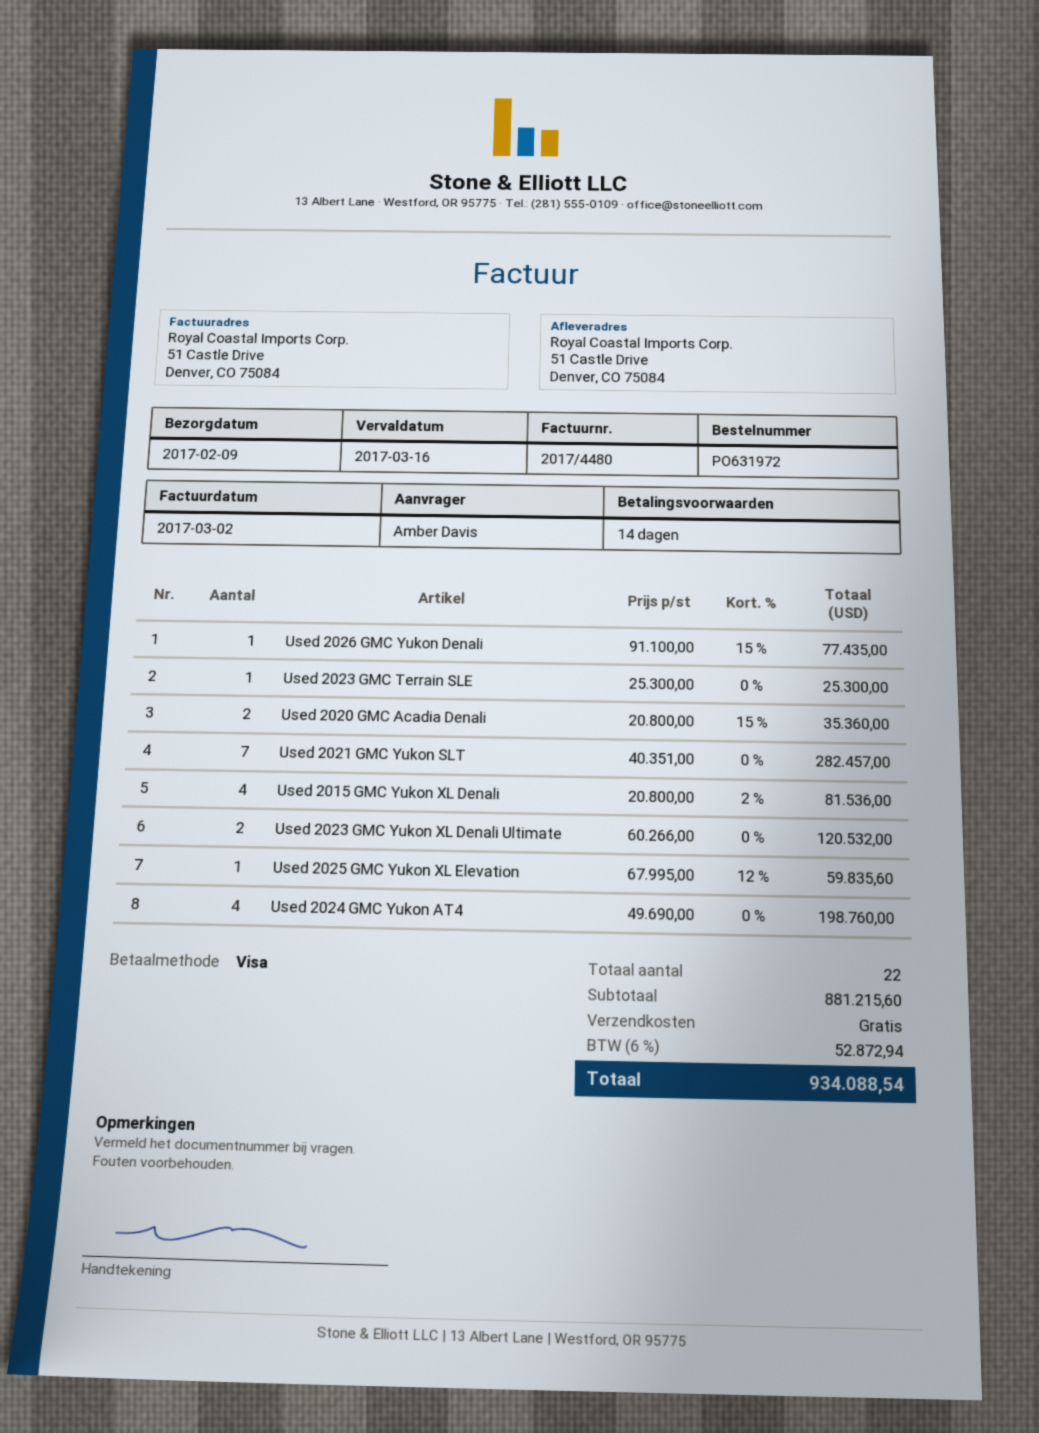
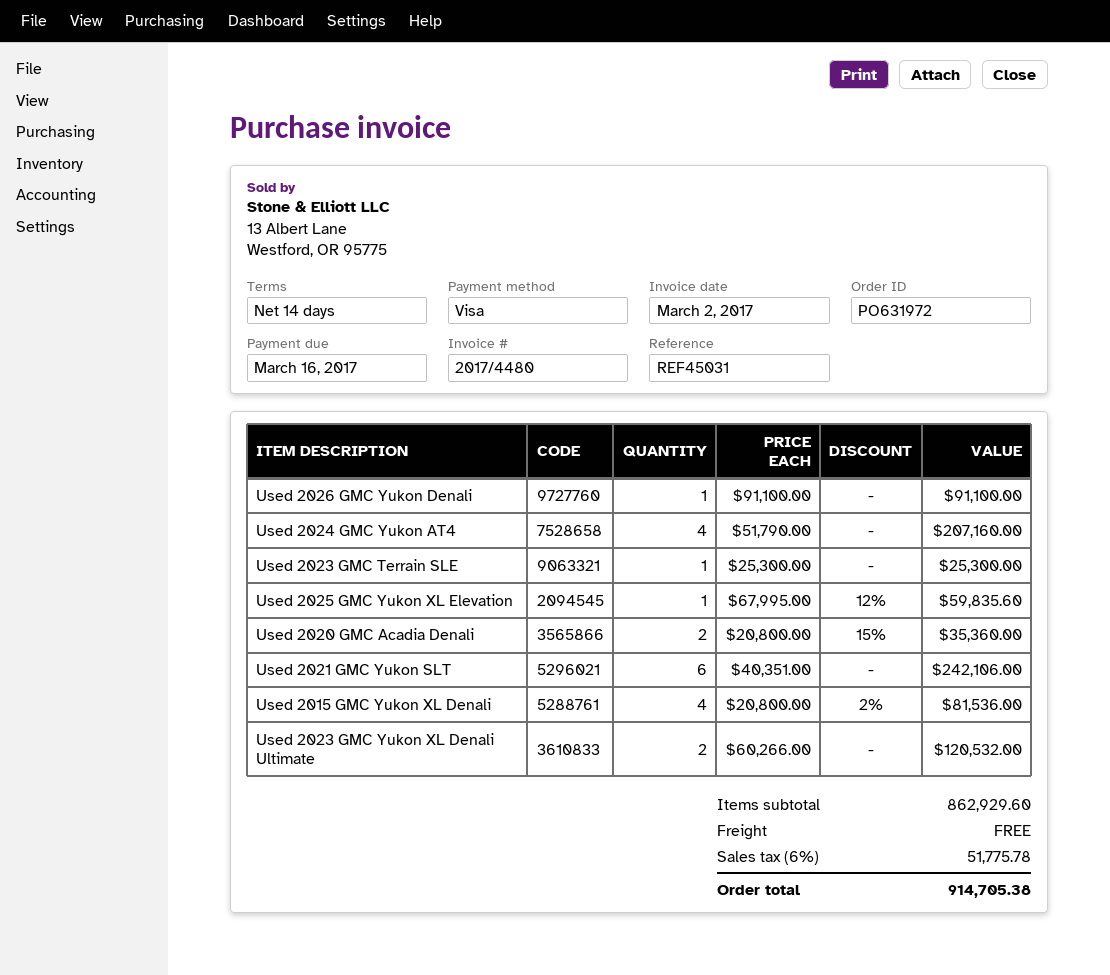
Used 2026 GMC Yukon Denali: 1 x 91100.00 - 15% = 77435.00 -> 1 x 91100.00 = 91100.00
Used 2021 GMC Yukon SLT: 7 x 40351.00 = 282457.00 -> 6 x 40351.00 = 242106.00
Used 2024 GMC Yukon AT4: 4 x 49690.00 = 198760.00 -> 4 x 51790.00 = 207160.00
subtotal: 881215.60 -> 862929.60
tax: 6% = 52872.94 -> 6% = 51775.78
total: 934088.54 -> 914705.38

